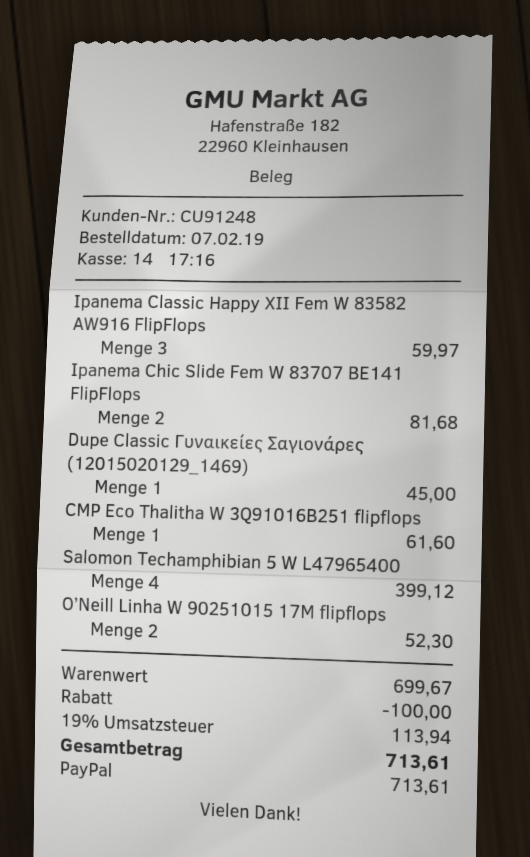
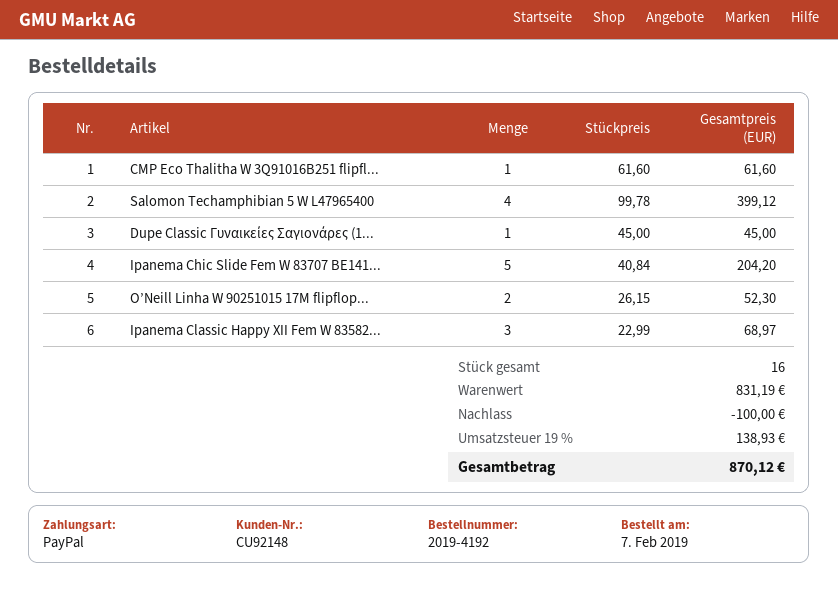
customer number: CU91248 -> CU92148
Ipanema Classic Happy XII Fem W 83582 AW916 FlipFlops: 3 for 59.97 -> 3 for 68.97
Ipanema Chic Slide Fem W 83707 BE141 FlipFlops: 2 for 81.68 -> 5 for 204.20
subtotal: 699.67 -> 831.19
tax: 19% = 113.94 -> 19% = 138.93
total: 713.61 -> 870.12

